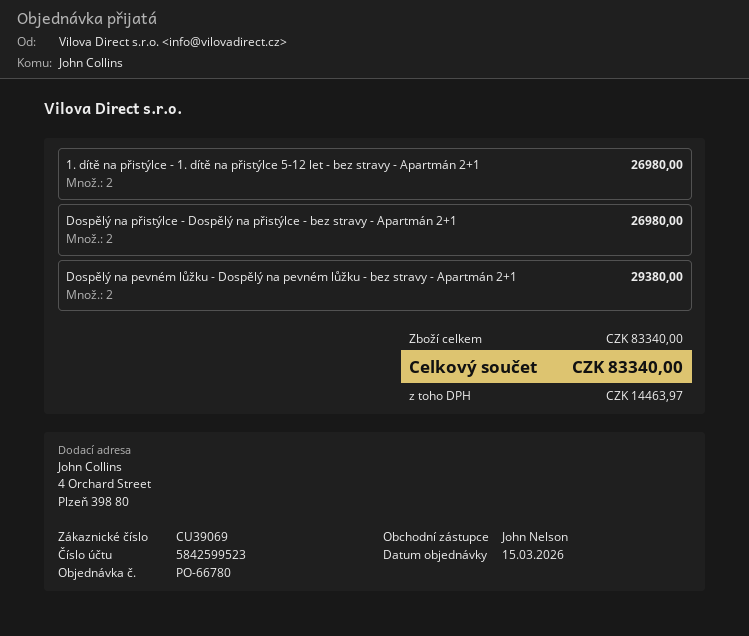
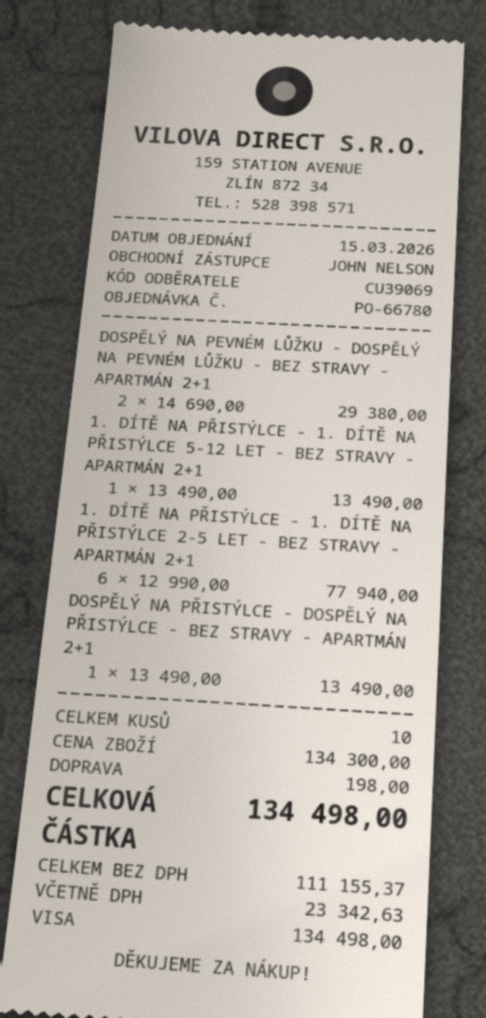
1. dítě na přistýlce - 1. dítě na přistýlce 5-12 let - bez stravy - Apartmán 2+1: 2 for 26980.00 -> 1 for 13490.00
Dospělý na přistýlce - Dospělý na přistýlce - bez stravy - Apartmán 2+1: 2 for 26980.00 -> 1 for 13490.00
1. DÍTĚ NA PŘISTÝLCE - 1. DÍTĚ NA PŘISTÝLCE 2-5 LET - BEZ STRAVY - APARTMÁN 2+1: none -> 6 for 77940.00
subtotal: 83340.00 -> 134300.00
shipping: none -> 198.00
tax: 14463.97 -> 23342.63
total: 83340.00 -> 134498.00

